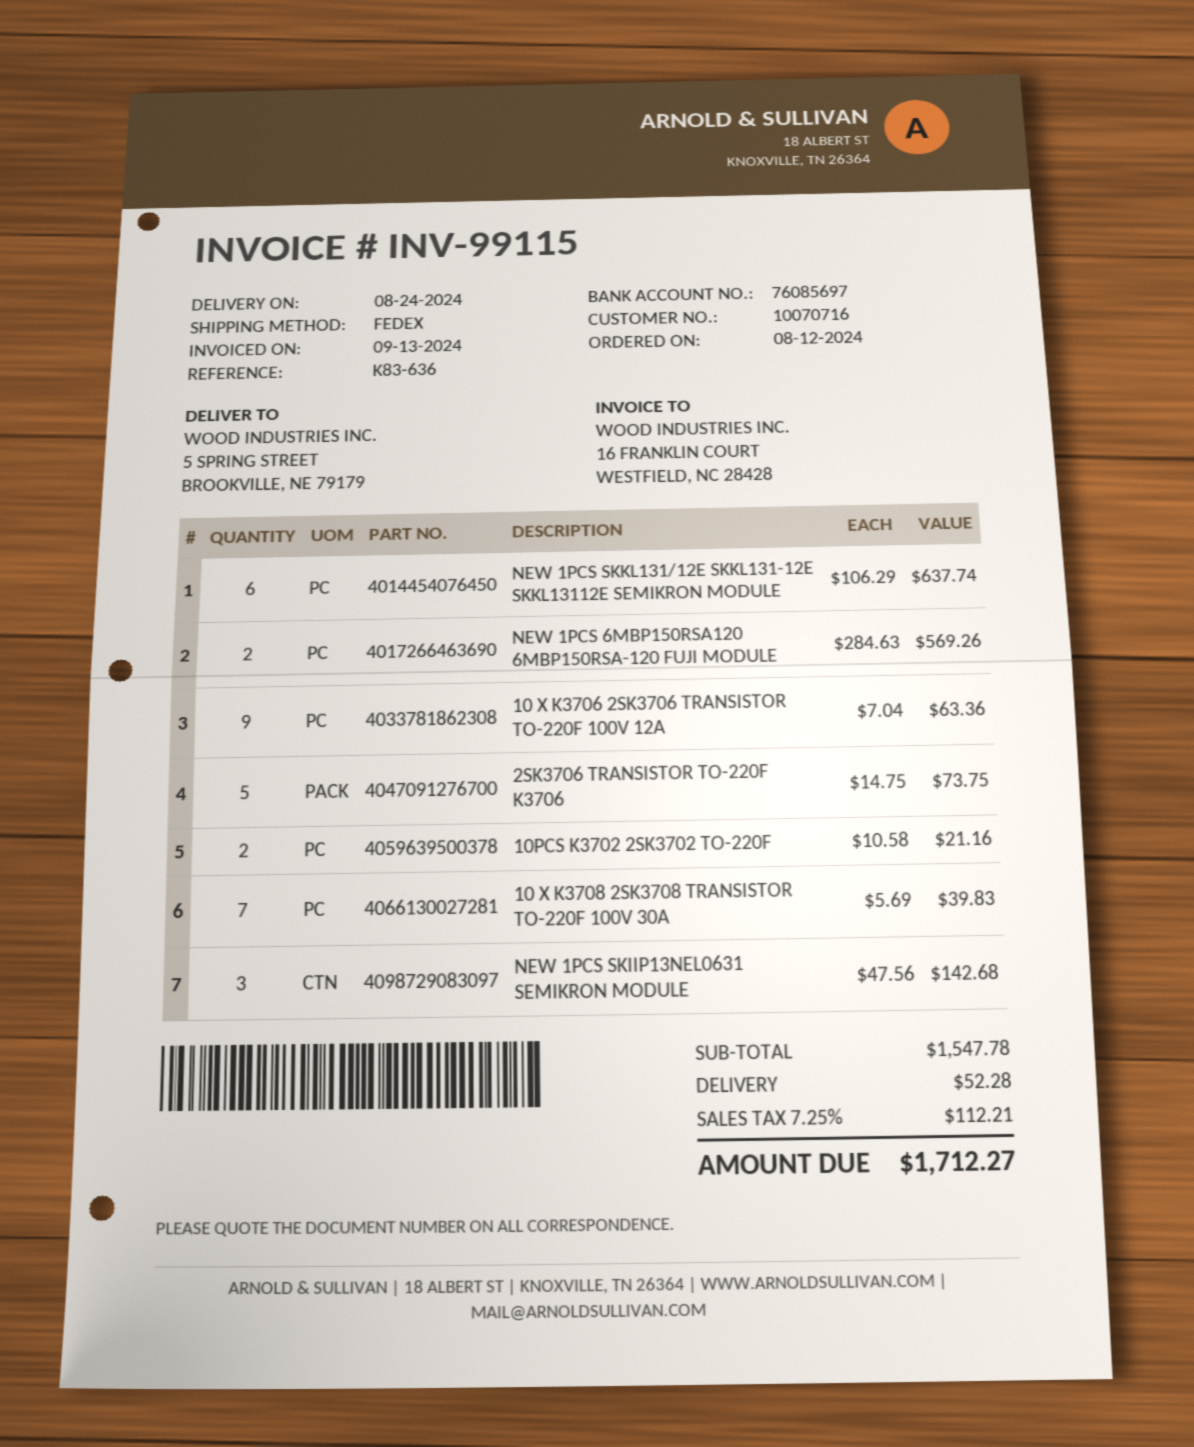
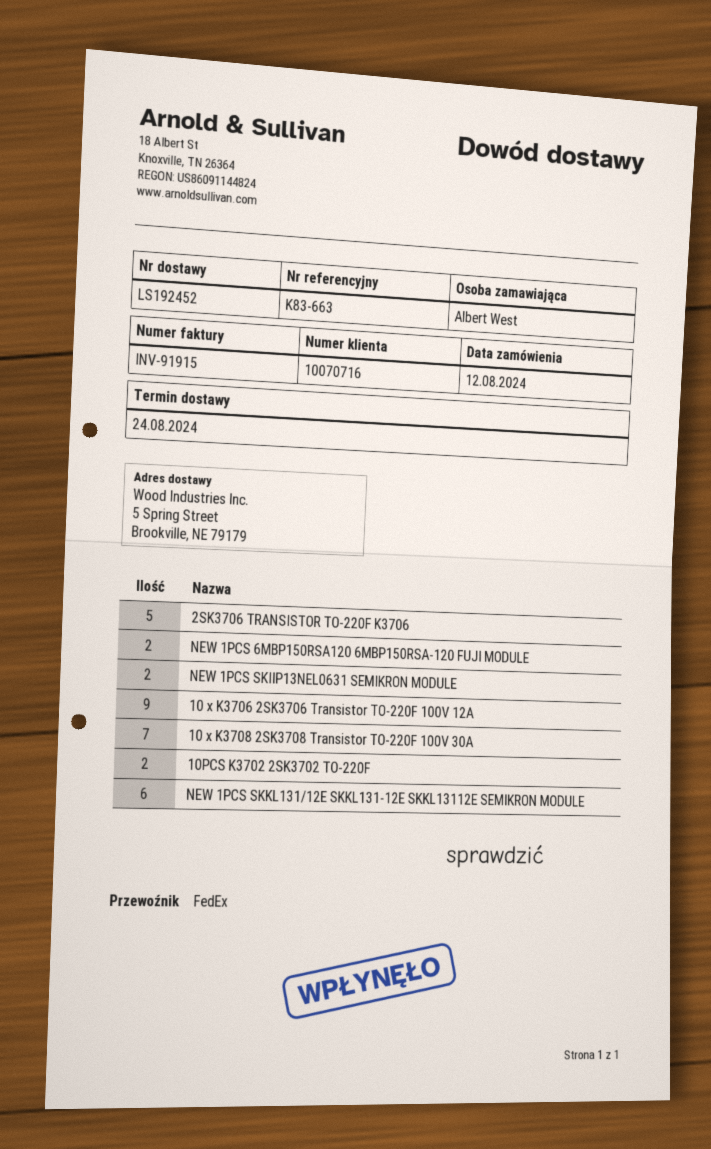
invoice number: INV-99115 -> INV-91915
reference: K83-636 -> K83-663
NEW 1PCS SKIIP13NEL0631 SEMIKRON MODULE: 3 -> 2

